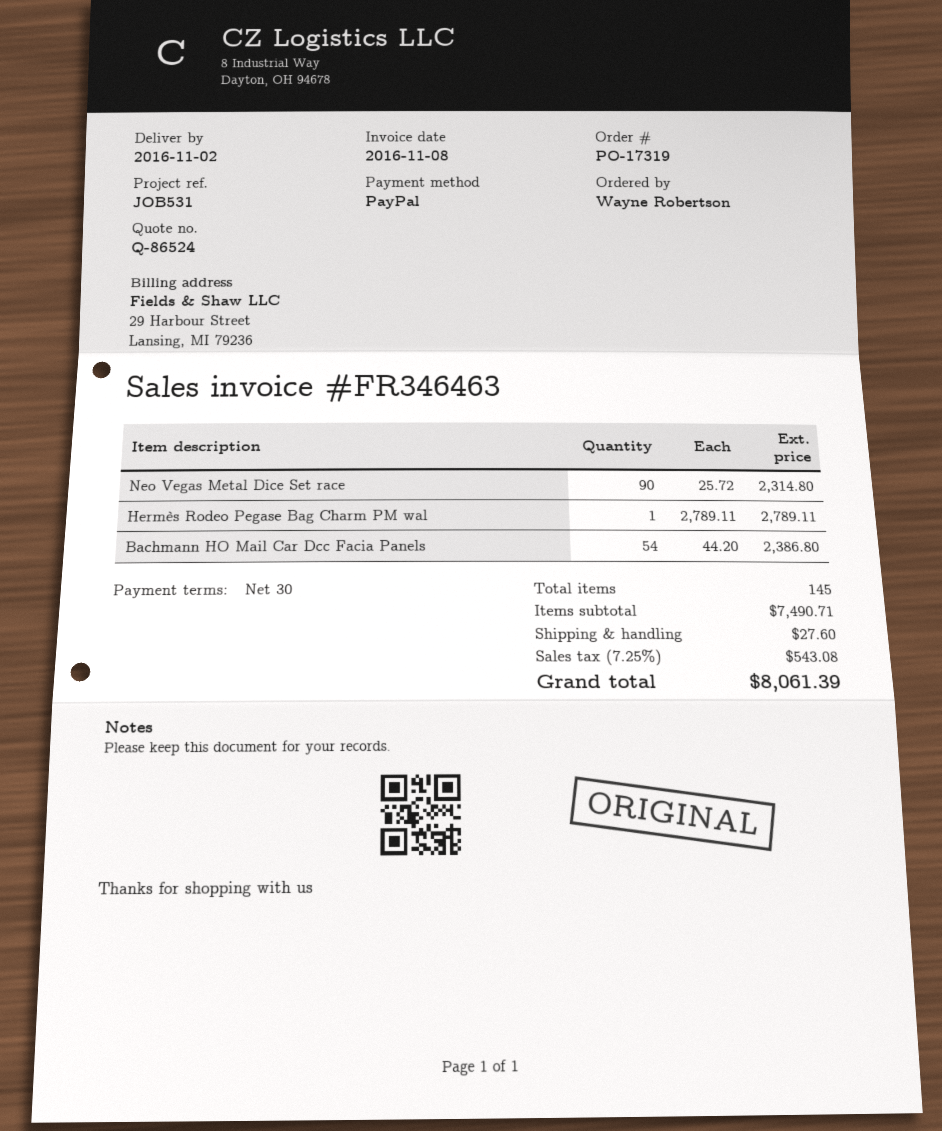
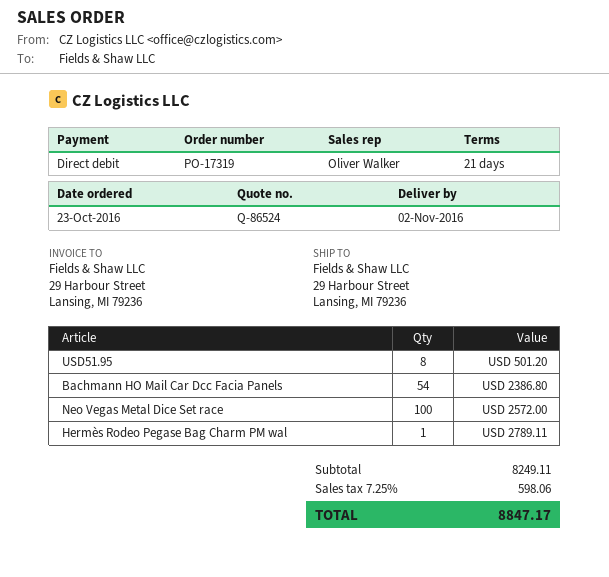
payment terms: 30 days -> 21 days
payment method: PayPal -> direct debit
Neo Vegas Metal Dice Set race: 90 for 2314.80 -> 100 for 2572.00
USD51.95: none -> 8 for 501.20
subtotal: 7490.71 -> 8249.11
shipping: 27.60 -> none
tax: 7.25% = 543.08 -> 7.25% = 598.06
total: 8061.39 -> 8847.17

